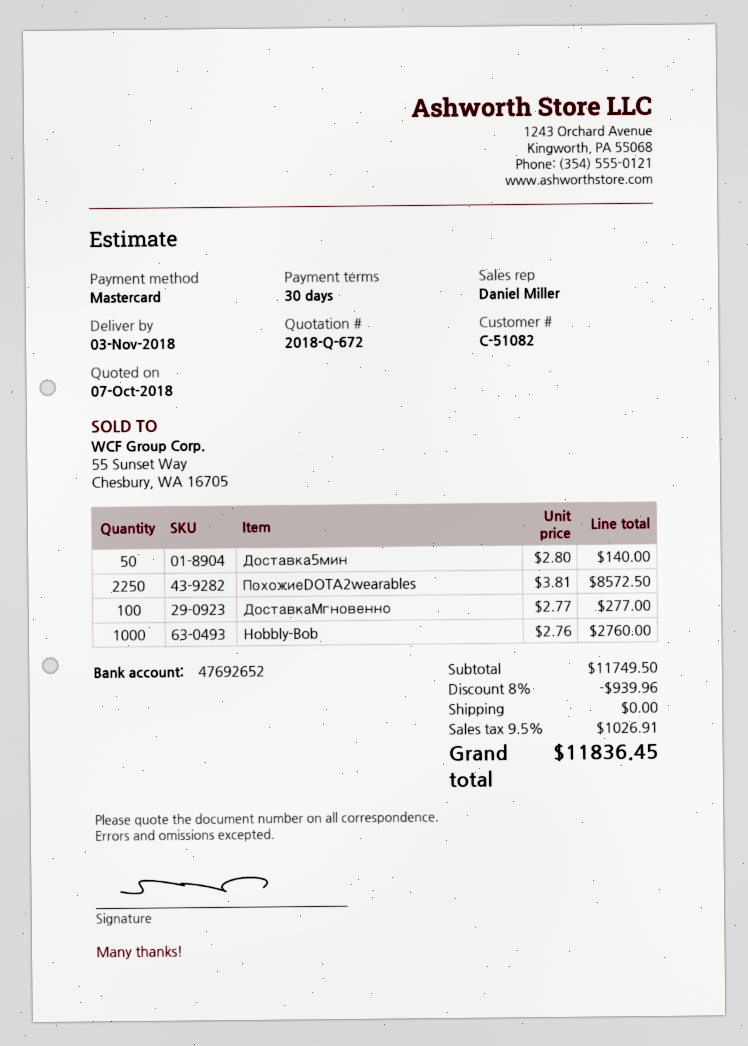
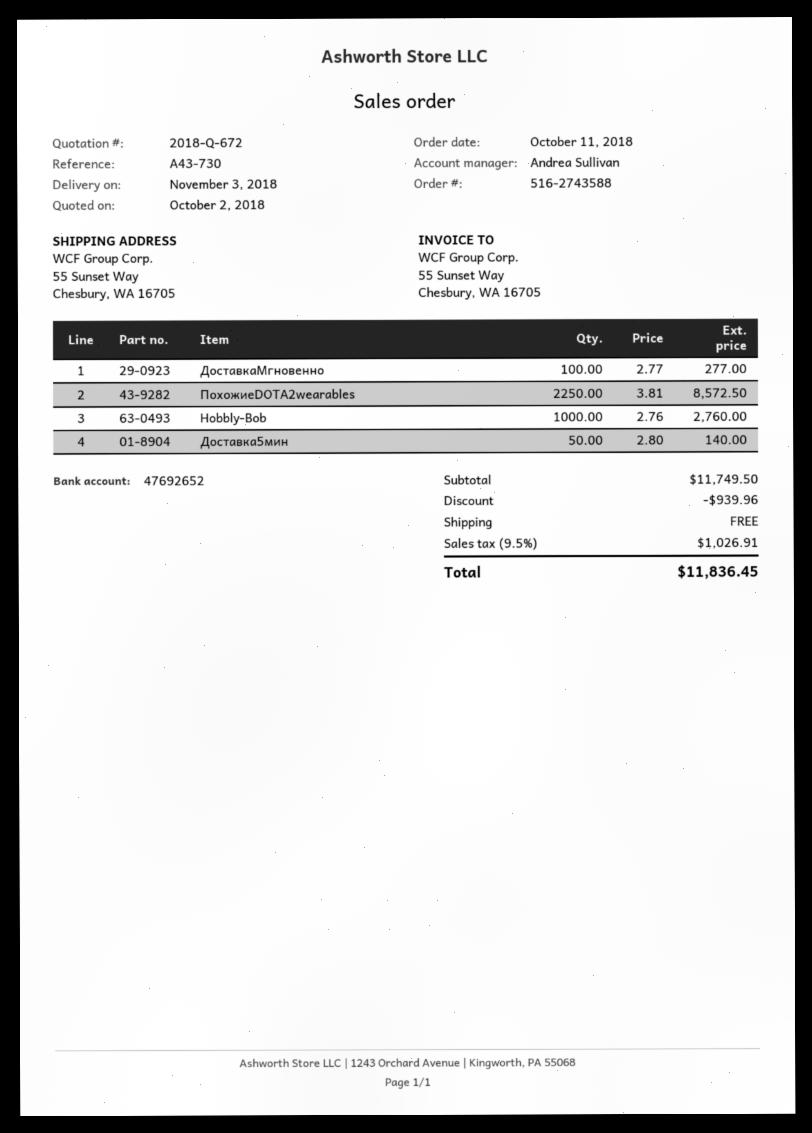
quote date: 2018-10-07 -> 2018-10-02
sales rep: Daniel Miller -> Andrea Sullivan

